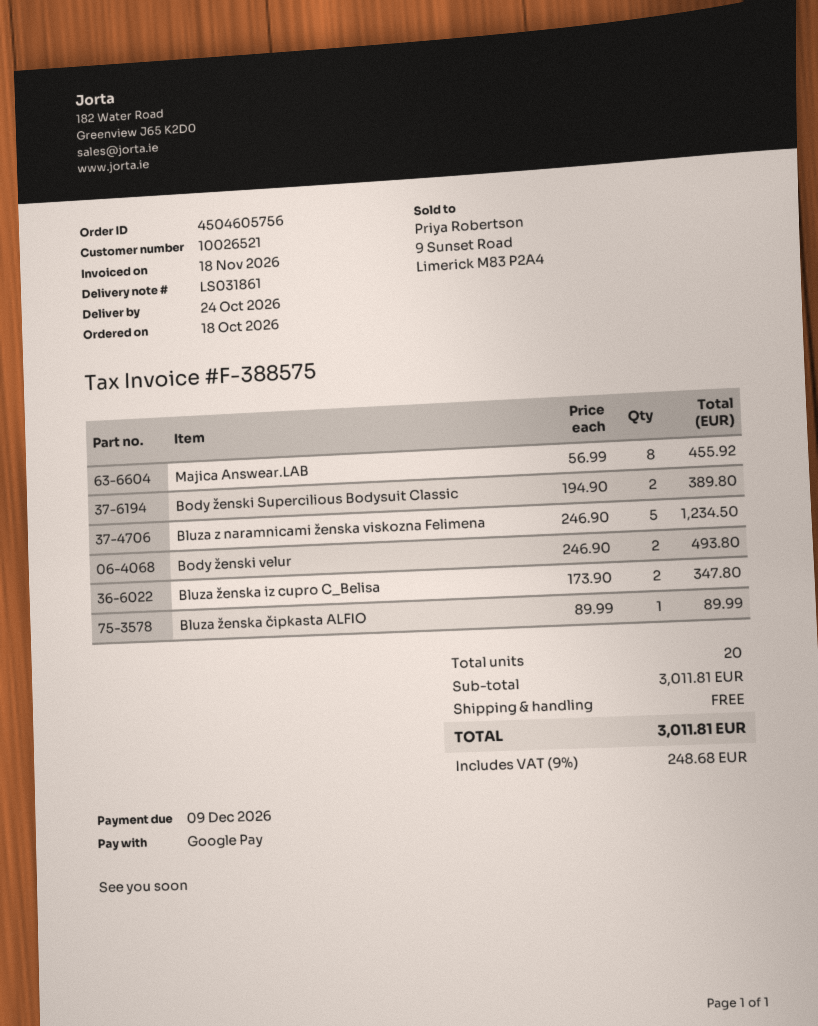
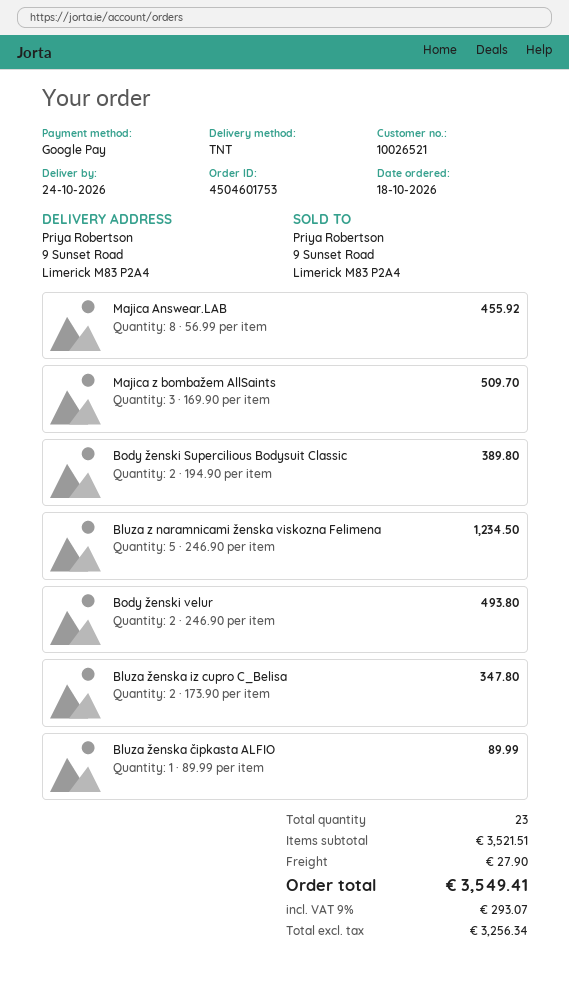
order number: 4504605756 -> 4504601753
Majica z bombažem AllSaints: none -> 3 x 169.90 = 509.70
total quantity: 20 -> 23
subtotal: 3011.81 -> 3521.51
shipping: 0.00 -> 27.90
tax: 9% = 248.68 -> 9% = 293.07
total: 3011.81 -> 3549.41

